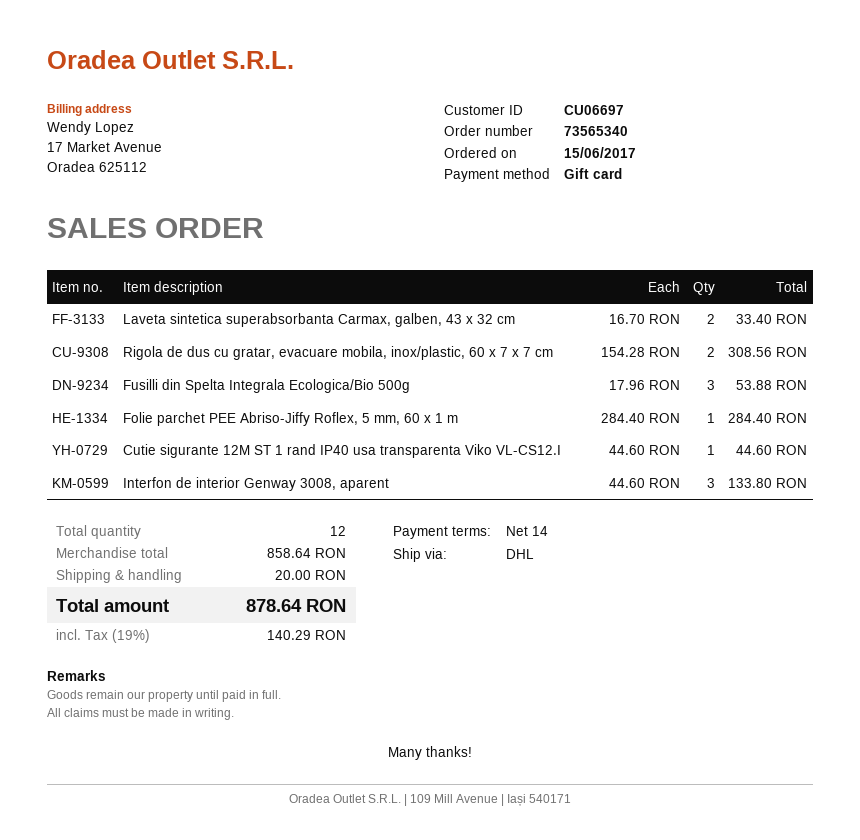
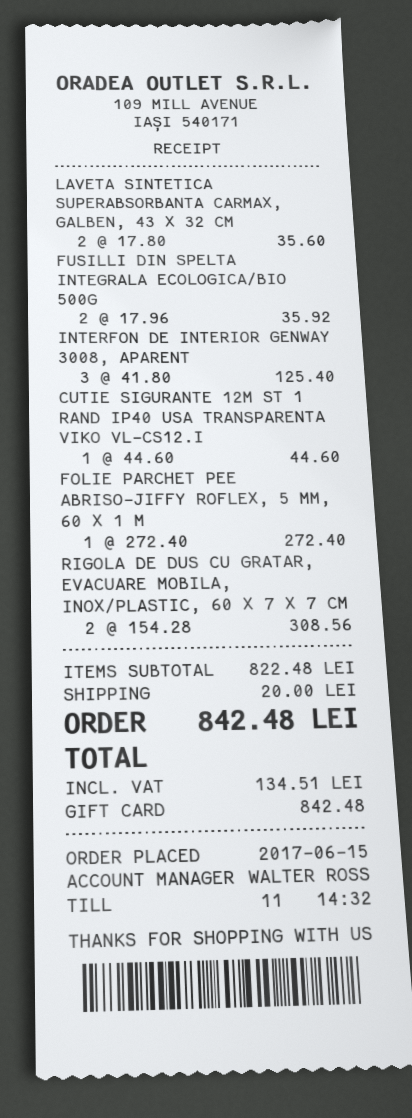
Laveta sintetica superabsorbanta Carmax, galben, 43 x 32 cm: 2 x 16.70 = 33.40 -> 2 x 17.80 = 35.60
Fusilli din Spelta Integrala Ecologica/Bio 500g: 3 x 17.96 = 53.88 -> 2 x 17.96 = 35.92
Folie parchet PEE Abriso-Jiffy Roflex, 5 mm, 60 x 1 m: 1 x 284.40 = 284.40 -> 1 x 272.40 = 272.40
Interfon de interior Genway 3008, aparent: 3 x 44.60 = 133.80 -> 3 x 41.80 = 125.40
subtotal: 858.64 -> 822.48
tax: 140.29 -> 134.51
total: 878.64 -> 842.48

